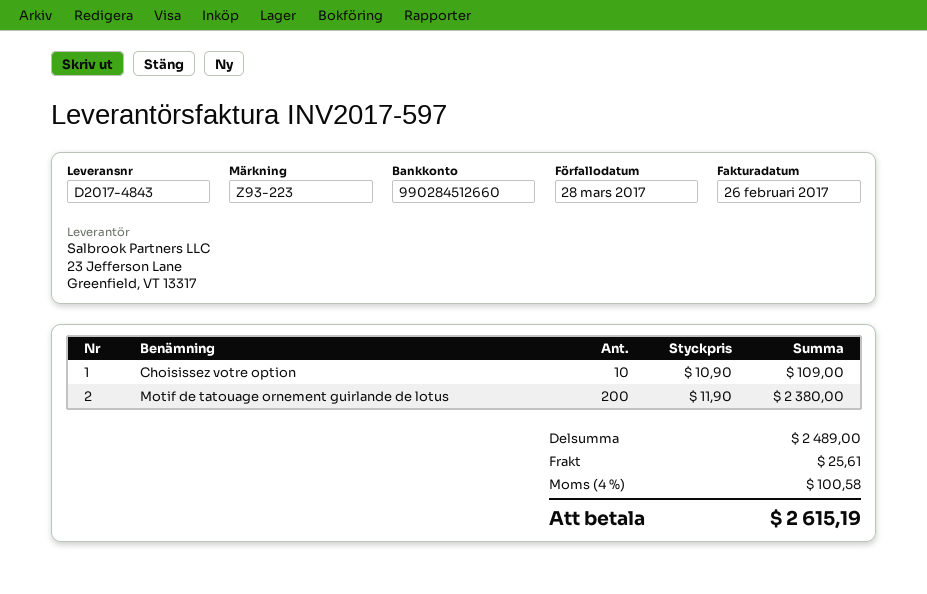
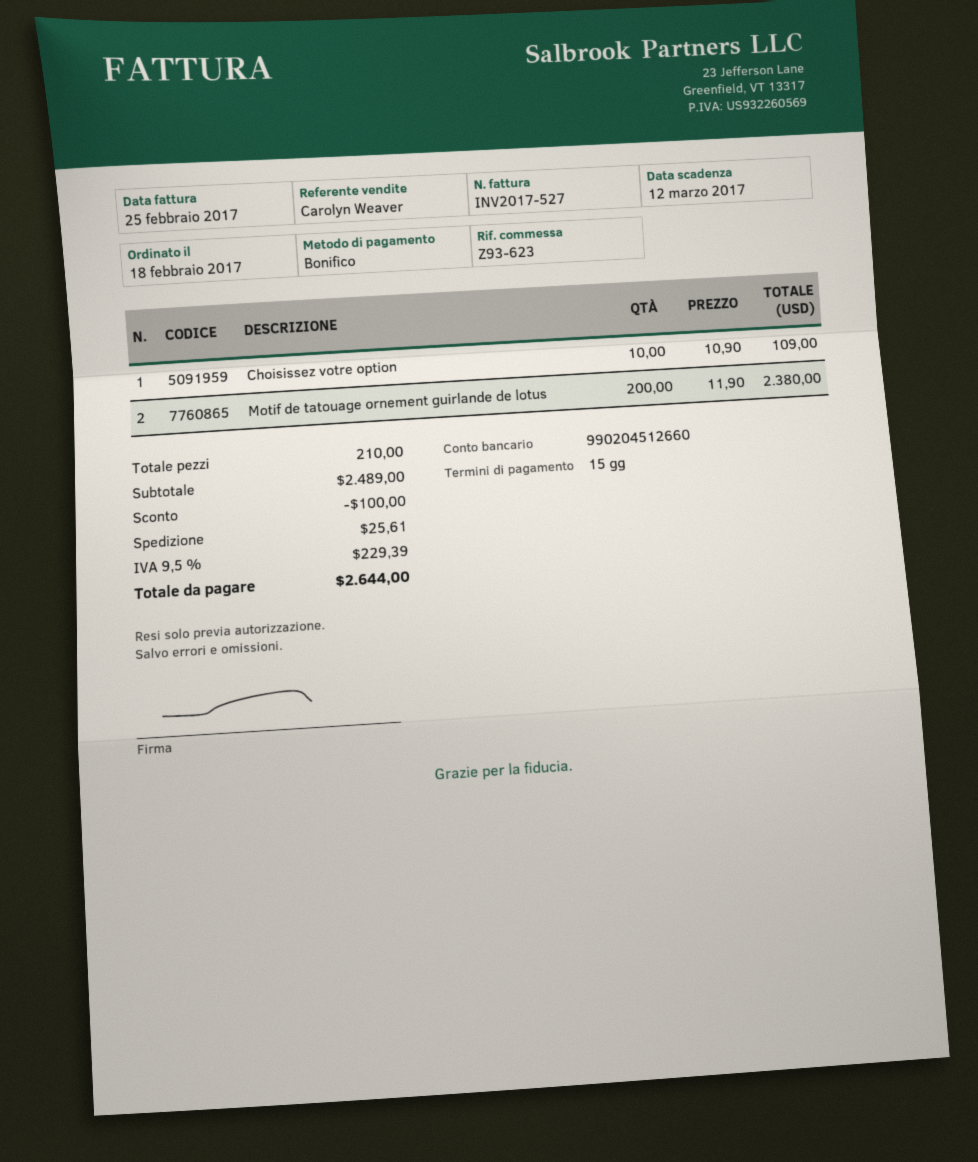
invoice number: INV2017-597 -> INV2017-527
invoice date: 2017-02-26 -> 2017-02-25
due date: 2017-03-28 -> 2017-03-12
reference: Z93-223 -> Z93-623
bank account: 990284512660 -> 990204512660
discount: none -> 100.00
tax: 4% = 100.58 -> 9.5% = 229.39
total: 2615.19 -> 2644.00

